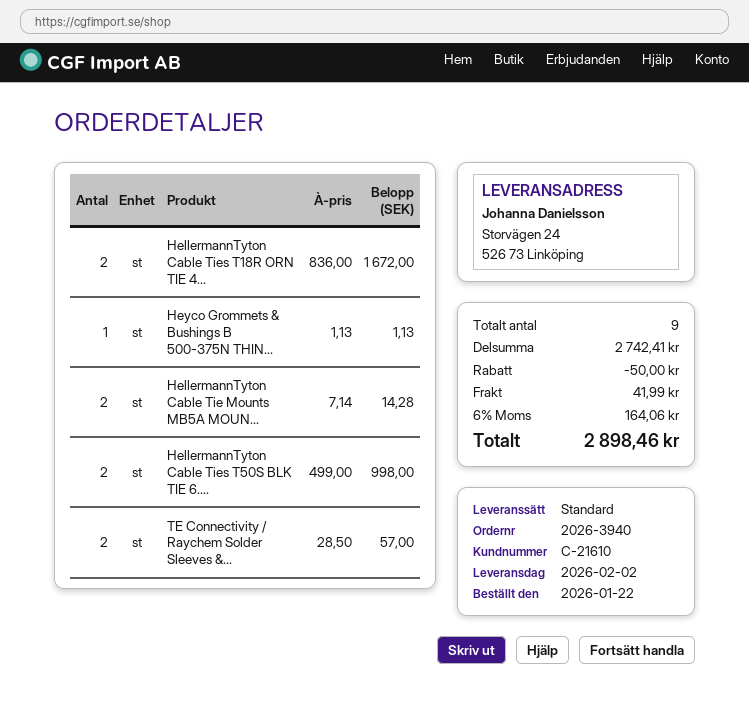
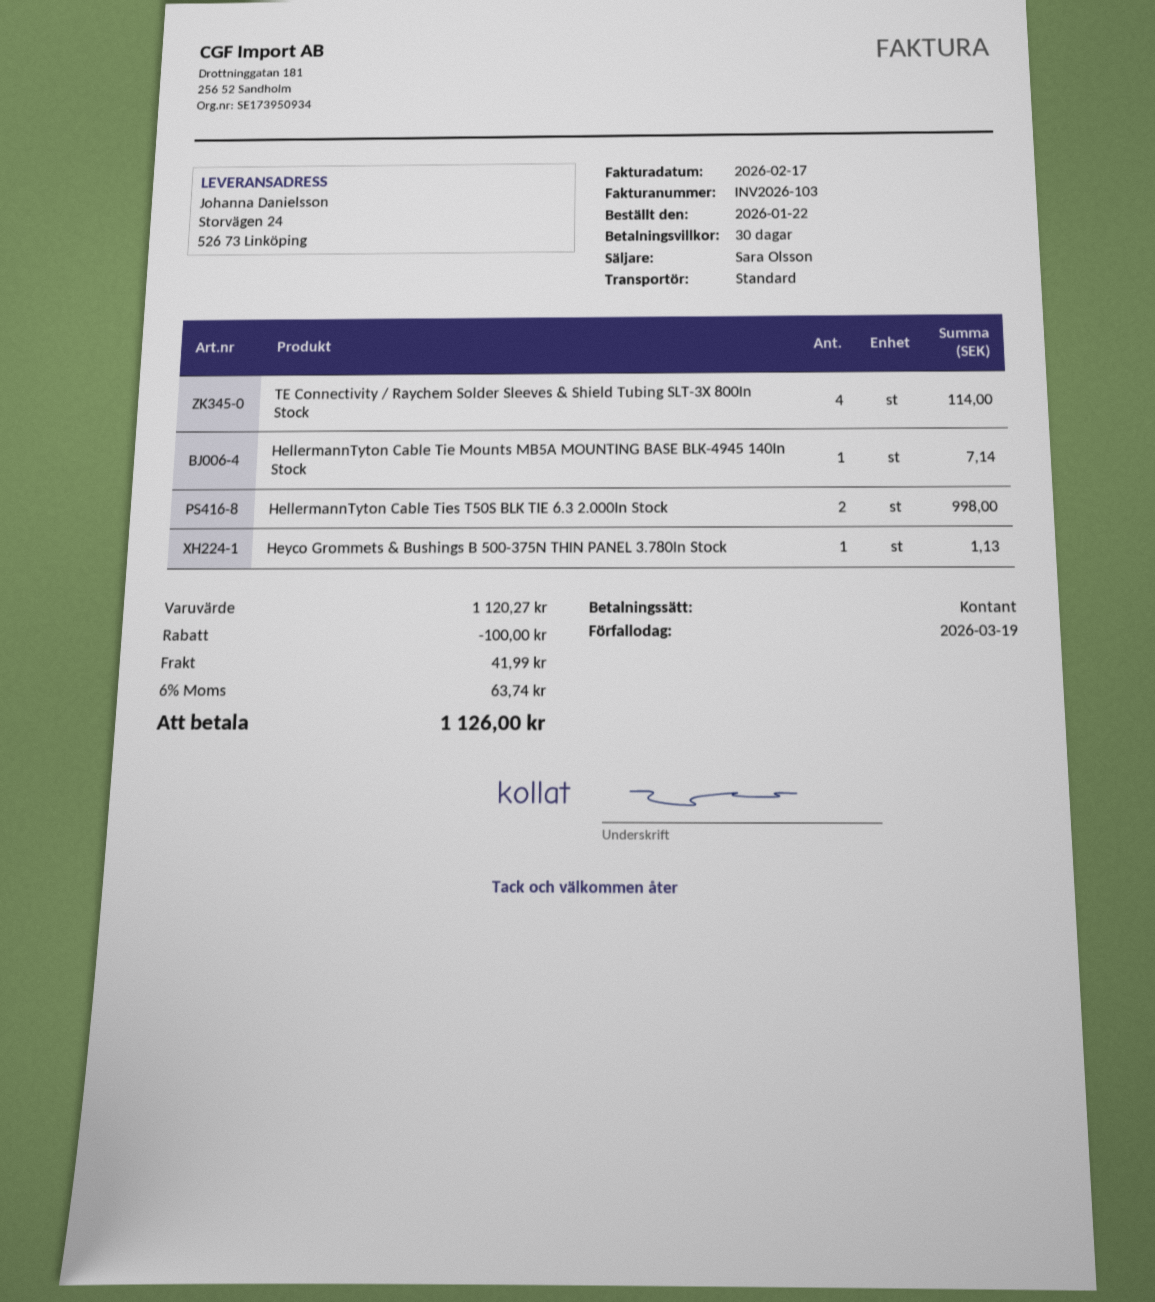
HellermannTyton Cable Ties T18R ORN TIE 4...: 2 for 1672.00 -> none
HellermannTyton Cable Tie Mounts MB5A MOUN...: 2 for 14.28 -> 1 for 7.14
TE Connectivity / Raychem Solder Sleeves &...: 2 for 57.00 -> 4 for 114.00
subtotal: 2742.41 -> 1120.27
discount: 50.00 -> 100.00
tax: 6% = 164.06 -> 6% = 63.74
total: 2898.46 -> 1126.00

